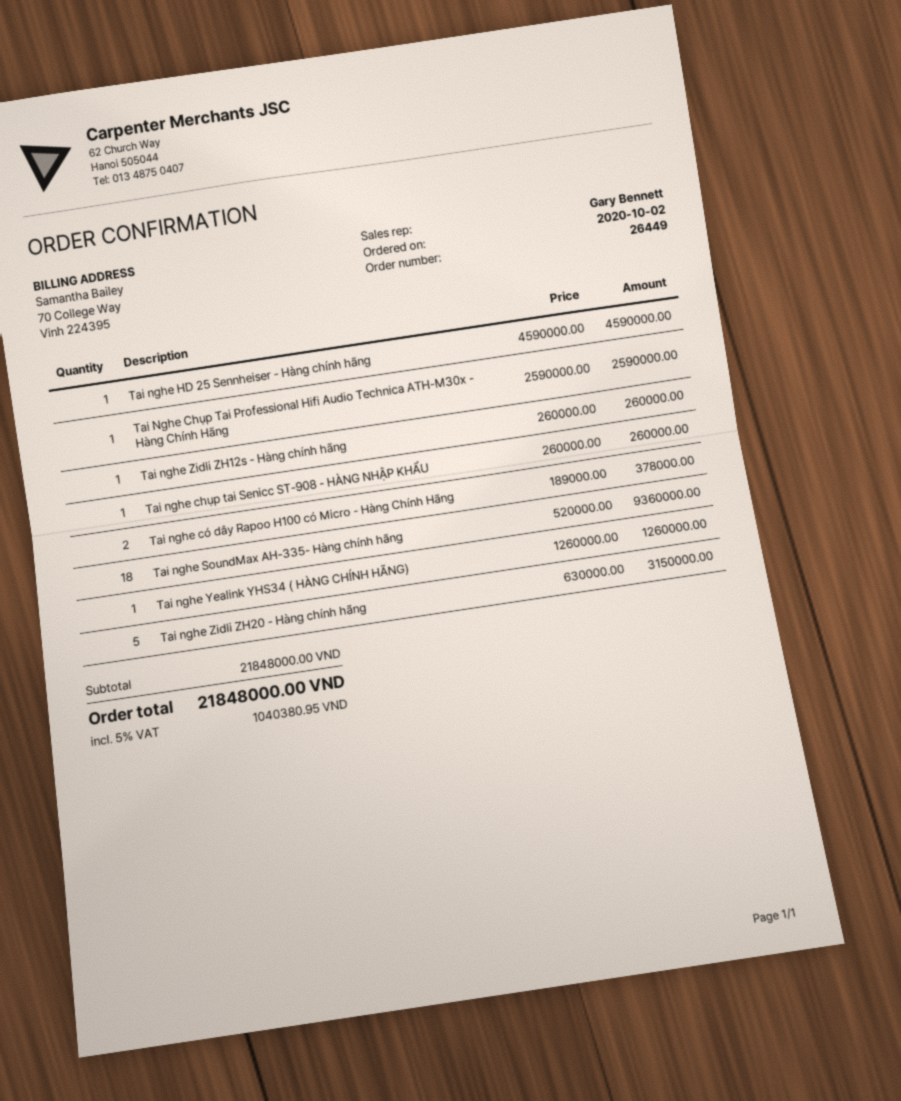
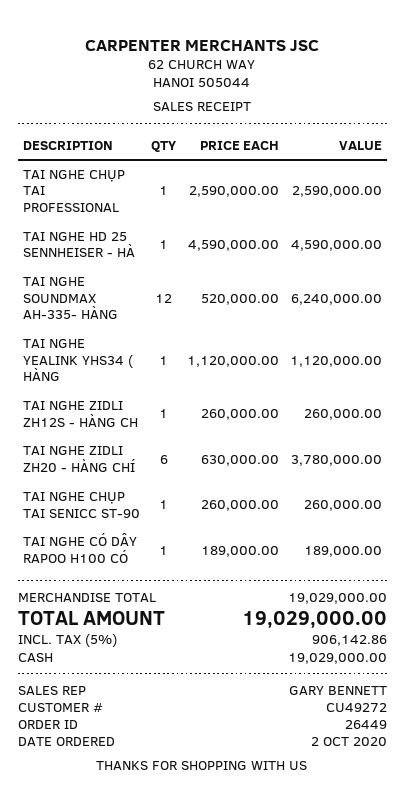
Tai nghe có dây Rapoo H100 có Micro - Hàng Chính Hãng: 2 x 189000.00 = 378000.00 -> 1 x 189000.00 = 189000.00
Tai nghe SoundMax AH-335- Hàng chính hãng: 18 x 520000.00 = 9360000.00 -> 12 x 520000.00 = 6240000.00
Tai nghe Yealink YHS34 ( HÀNG CHÍNH HÃNG): 1 x 1260000.00 = 1260000.00 -> 1 x 1120000.00 = 1120000.00
Tai nghe Zidli ZH20 - Hàng chính hãng: 5 x 630000.00 = 3150000.00 -> 6 x 630000.00 = 3780000.00
subtotal: 21848000.00 -> 19029000.00
tax: 5% = 1040380.95 -> 5% = 906142.86
total: 21848000.00 -> 19029000.00

